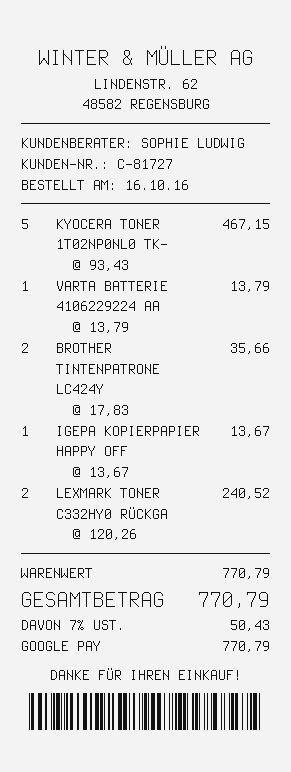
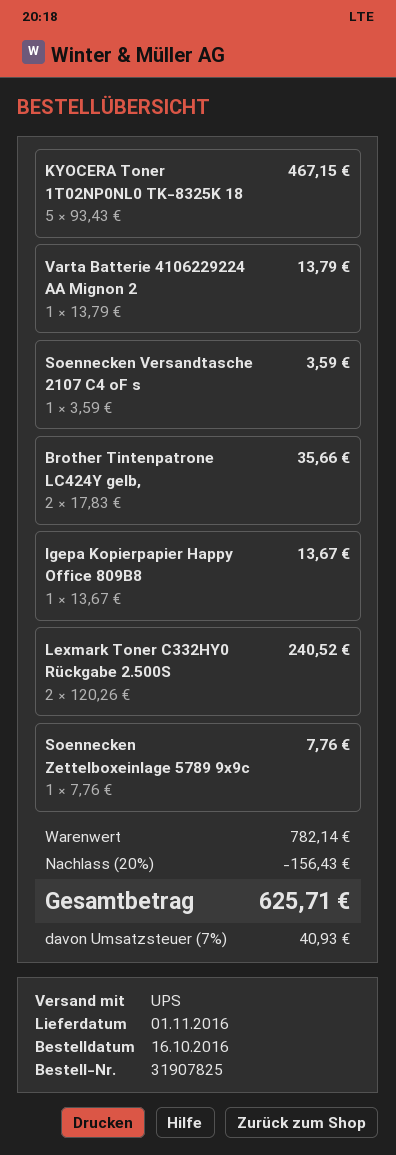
Soennecken Versandtasche 2107 C4 oF s: none -> 1 x 3.59 = 3.59
Soennecken Zettelboxeinlage 5789 9x9c: none -> 1 x 7.76 = 7.76
subtotal: 770.79 -> 782.14
discount: none -> 20% = 156.43
tax: 7% = 50.43 -> 7% = 40.93
total: 770.79 -> 625.71

